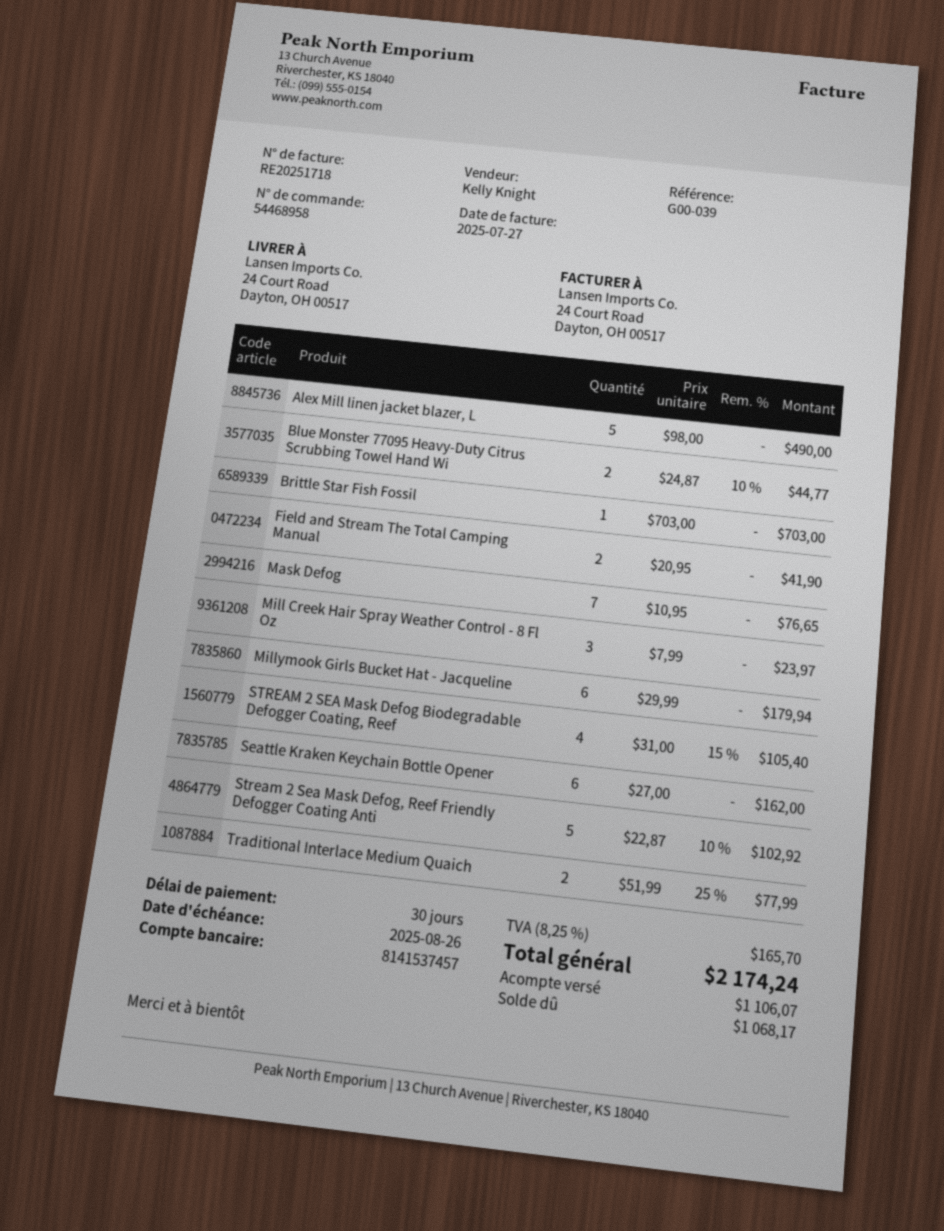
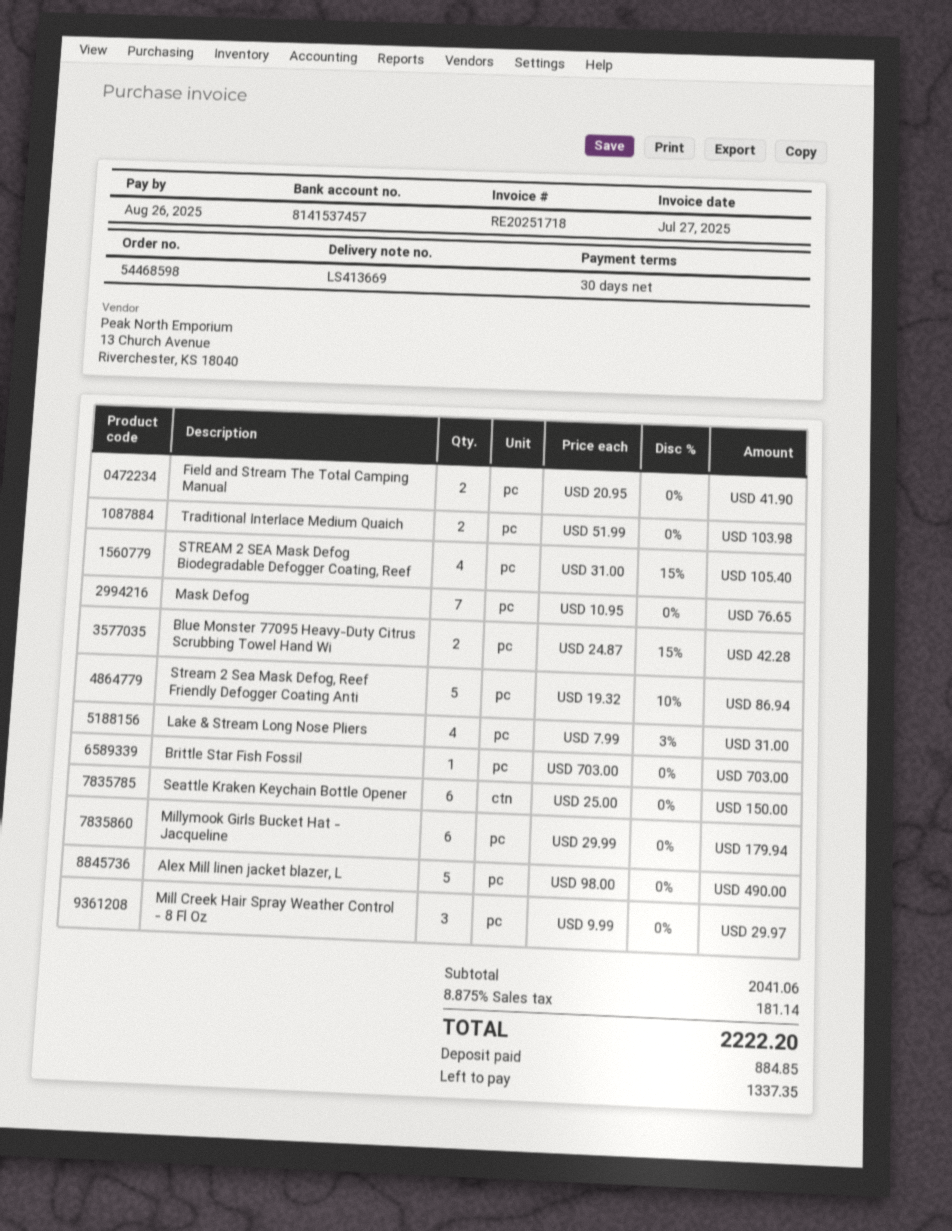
order number: 54468958 -> 54468598
Blue Monster 77095 Heavy-Duty Citrus Scrubbing Towel Hand Wi: 2 x 24.87 - 10% = 44.77 -> 2 x 24.87 - 15% = 42.28
Mill Creek Hair Spray Weather Control - 8 Fl Oz: 3 x 7.99 = 23.97 -> 3 x 9.99 = 29.97
Seattle Kraken Keychain Bottle Opener: 6 x 27.00 = 162.00 -> 6 x 25.00 = 150.00
Stream 2 Sea Mask Defog, Reef Friendly Defogger Coating Anti: 5 x 22.87 - 10% = 102.92 -> 5 x 19.32 - 10% = 86.94
Traditional Interlace Medium Quaich: 2 x 51.99 - 25% = 77.99 -> 2 x 51.99 = 103.98
Lake & Stream Long Nose Pliers: none -> 4 x 7.99 - 3% = 31.00
tax: 8.25% = 165.70 -> 8.875% = 181.14
total: 2174.24 -> 2222.20
deposit: 1106.07 -> 884.85
balance: 1068.17 -> 1337.35

